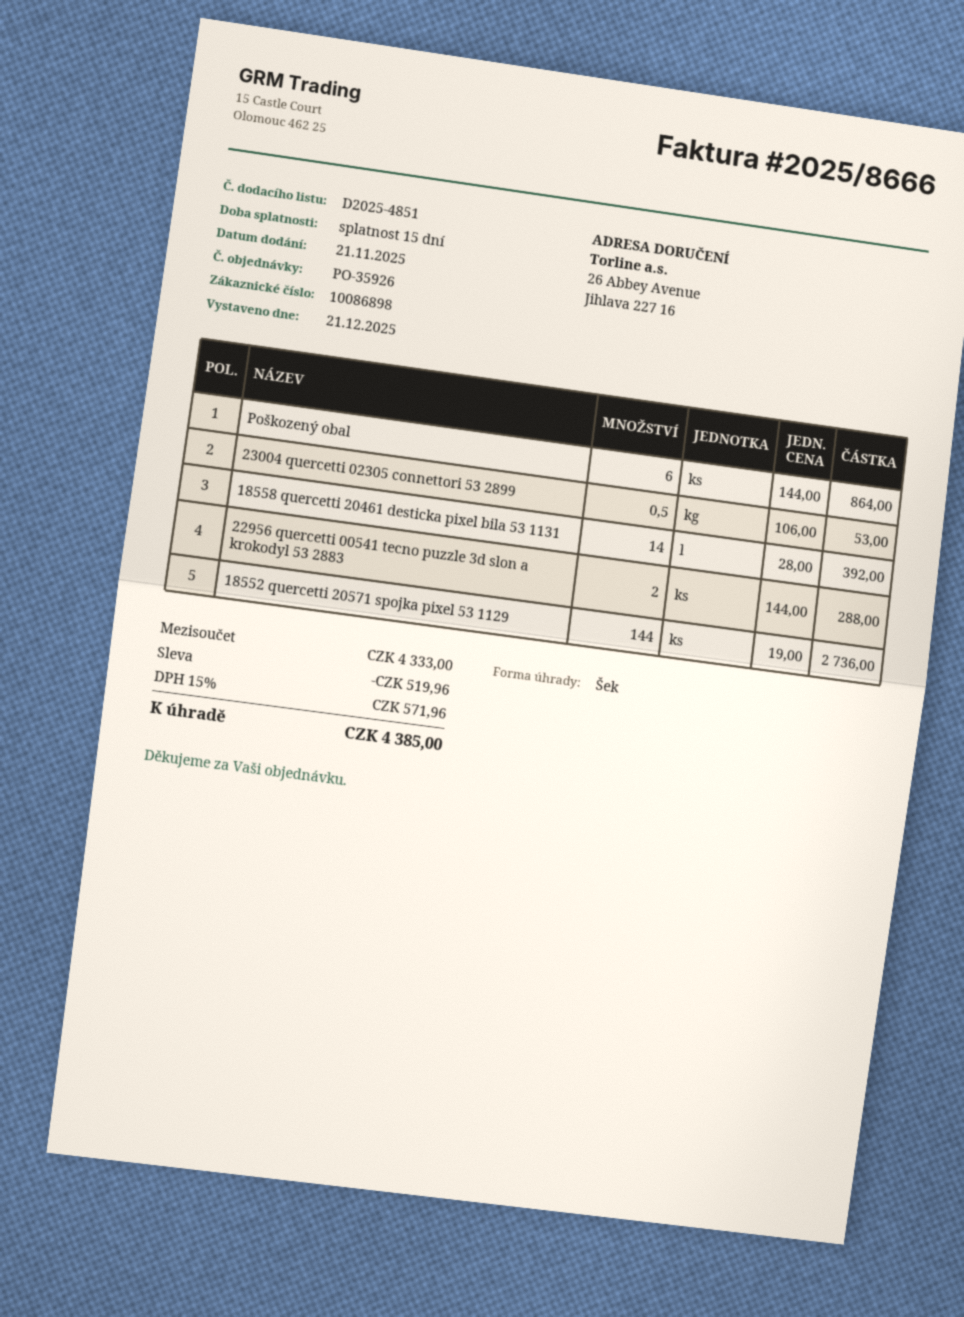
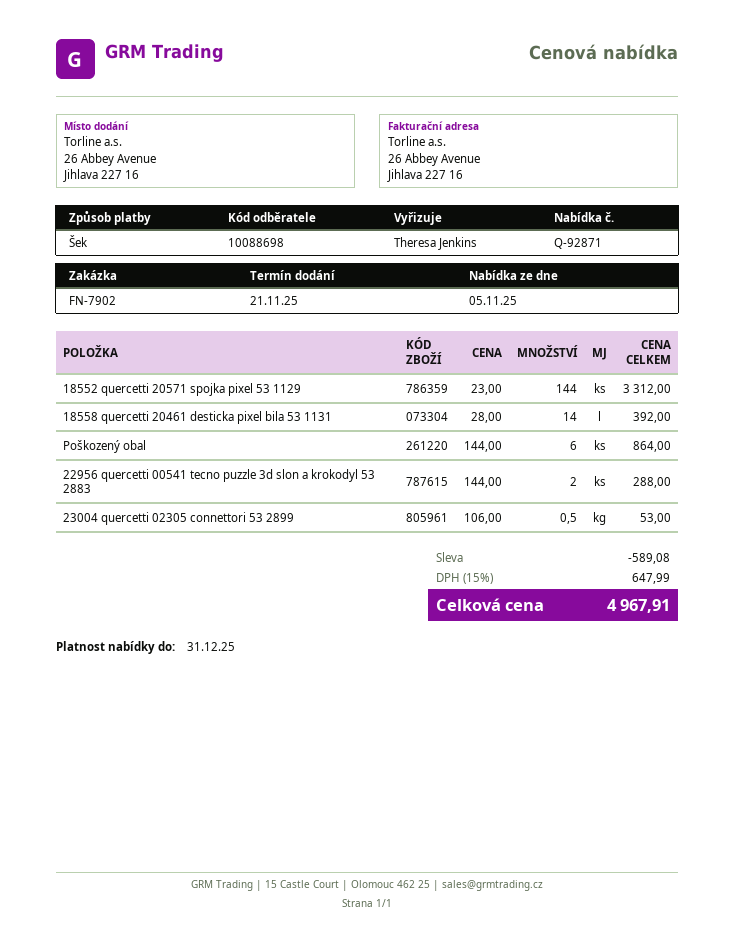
customer number: 10086898 -> 10088698
18552 quercetti 20571 spojka pixel 53 1129: 144 x 19.00 = 2736.00 -> 144 x 23.00 = 3312.00
discount: 519.96 -> 589.08
tax: 15% = 571.96 -> 15% = 647.99
total: 4385.00 -> 4967.91

